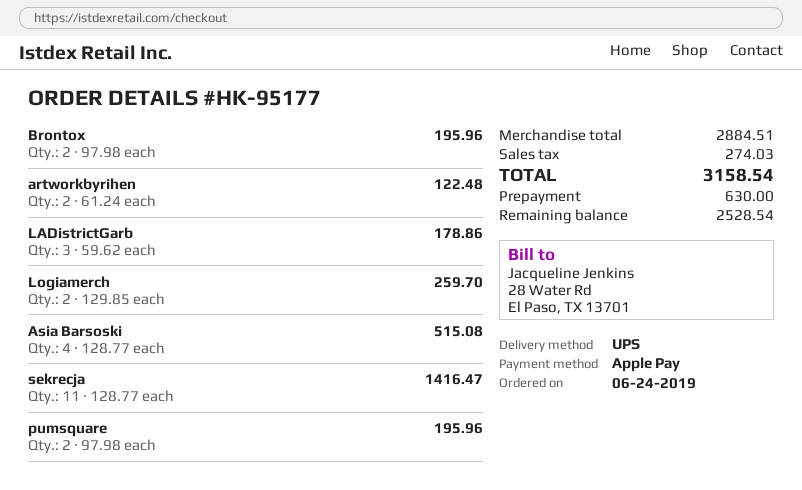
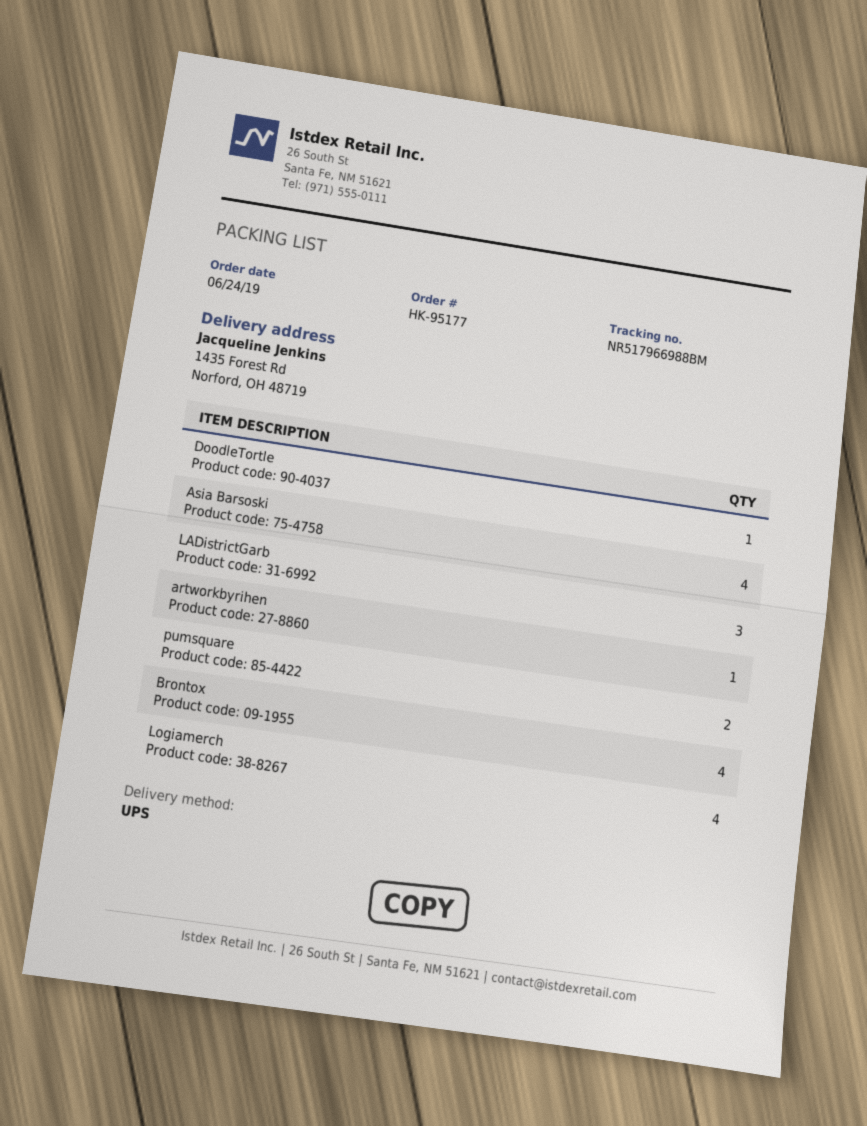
Brontox: 2 -> 4
artworkbyrihen: 2 -> 1
Logiamerch: 2 -> 4
sekrecja: 11 -> none
DoodleTortle: none -> 1

